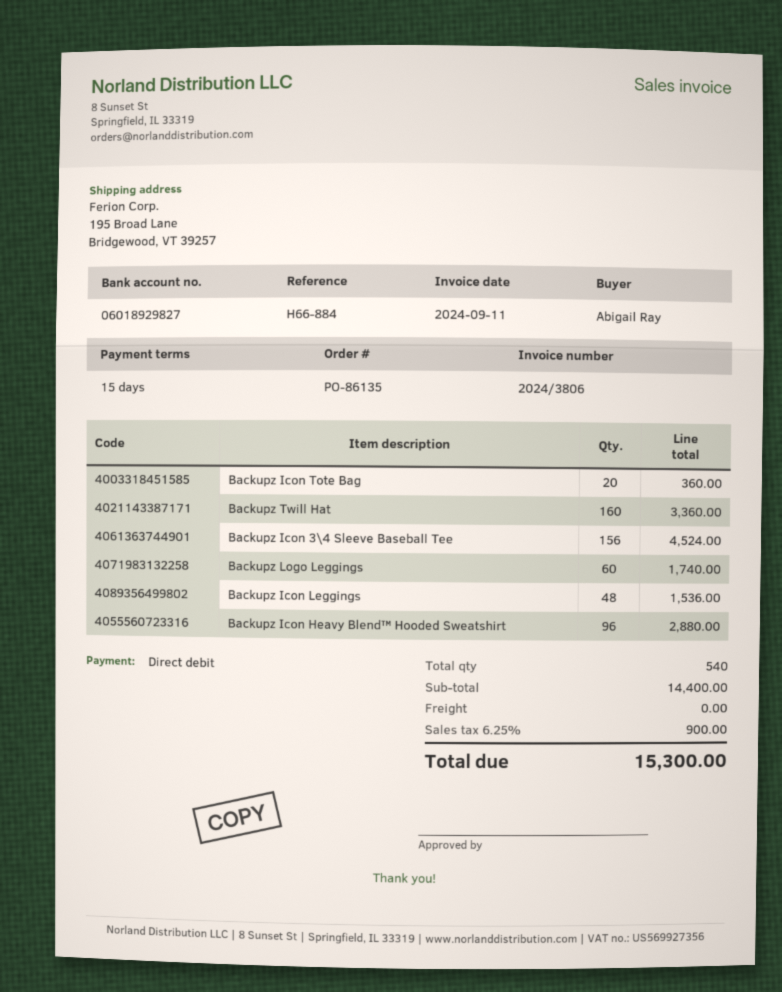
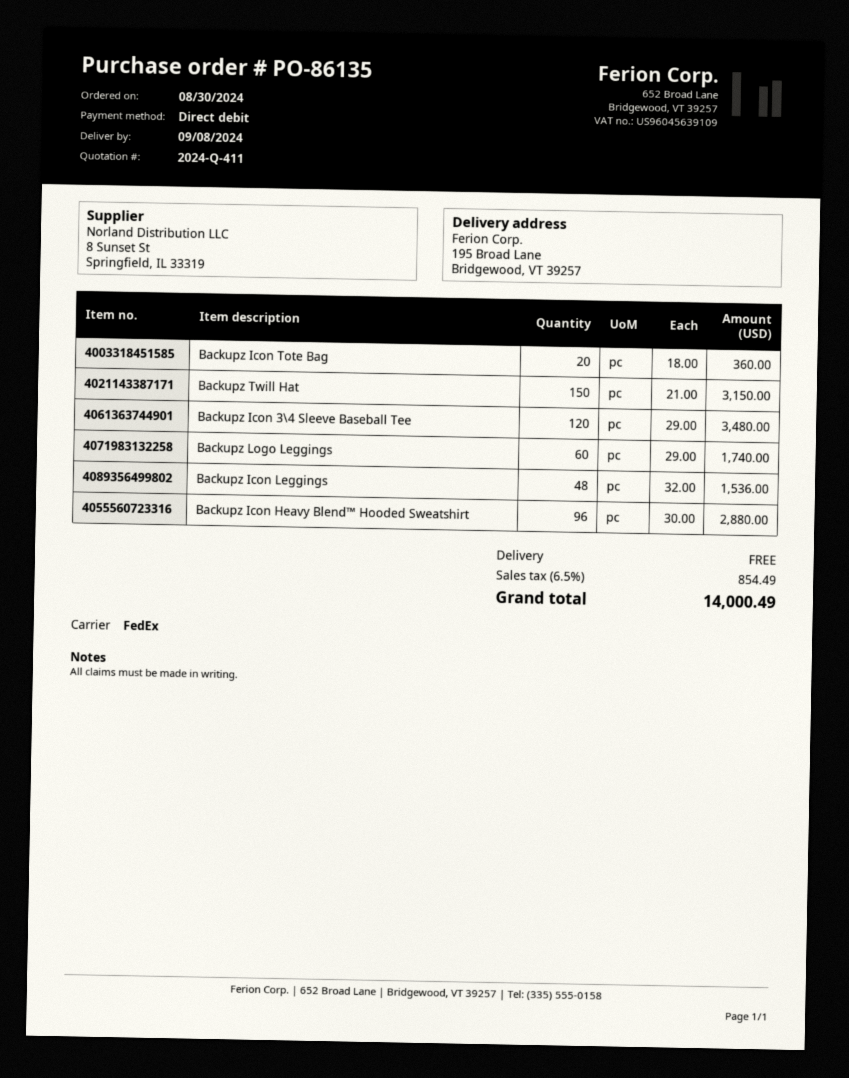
Backupz Twill Hat: 160 for 3360.00 -> 150 for 3150.00
Backupz Icon 3\4 Sleeve Baseball Tee: 156 for 4524.00 -> 120 for 3480.00
tax: 6.25% = 900.00 -> 6.5% = 854.49
total: 15300.00 -> 14000.49

